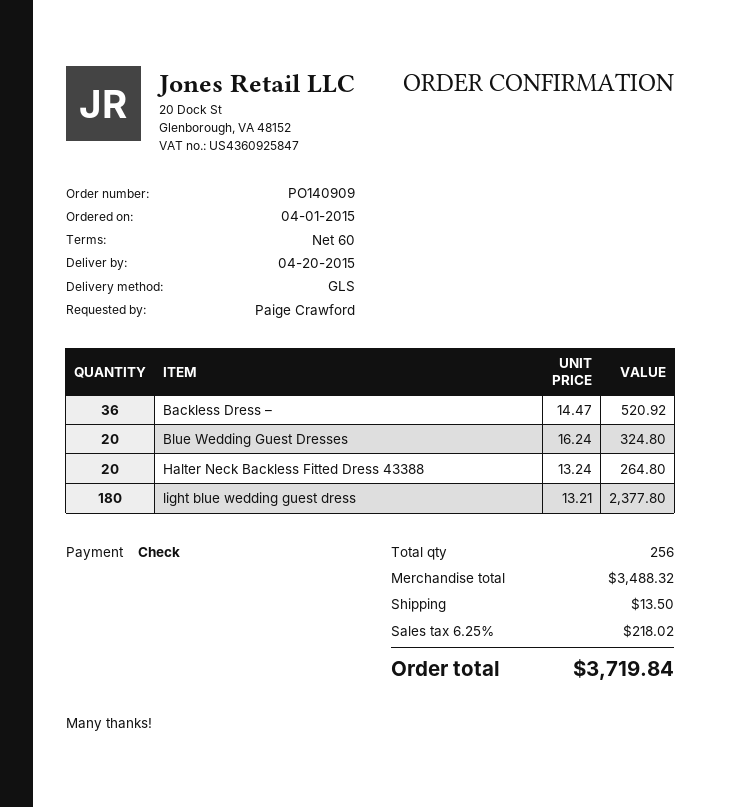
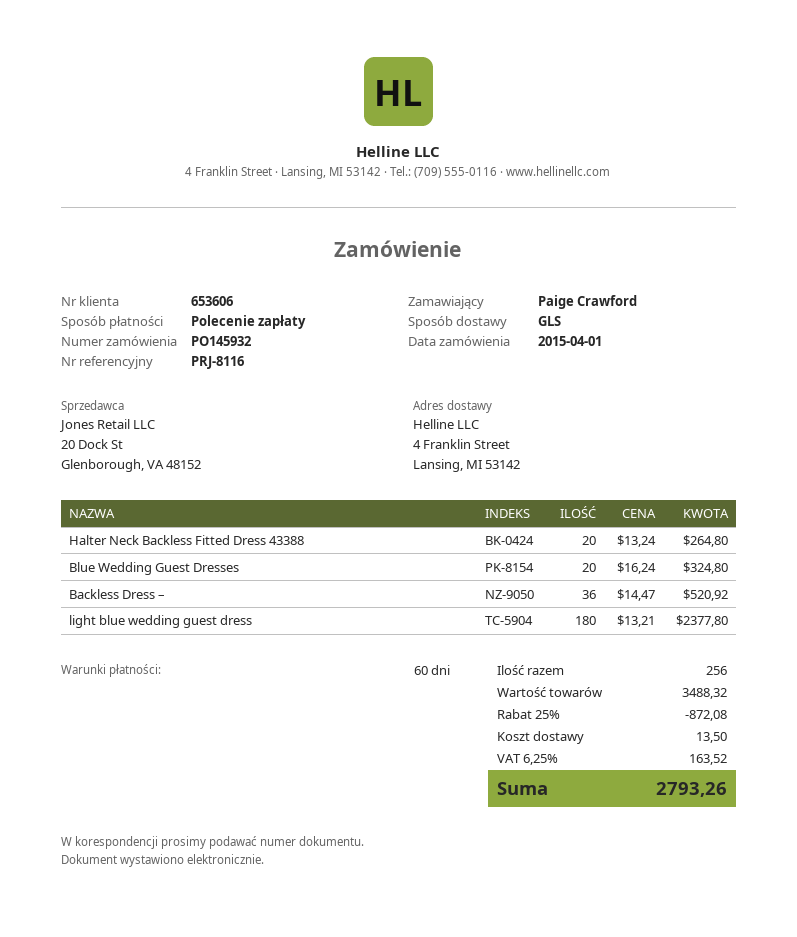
order number: PO140909 -> PO145932
payment method: cheque -> direct debit
discount: none -> 25% = 872.08
tax: 6.25% = 218.02 -> 6.25% = 163.52
total: 3719.84 -> 2793.26

